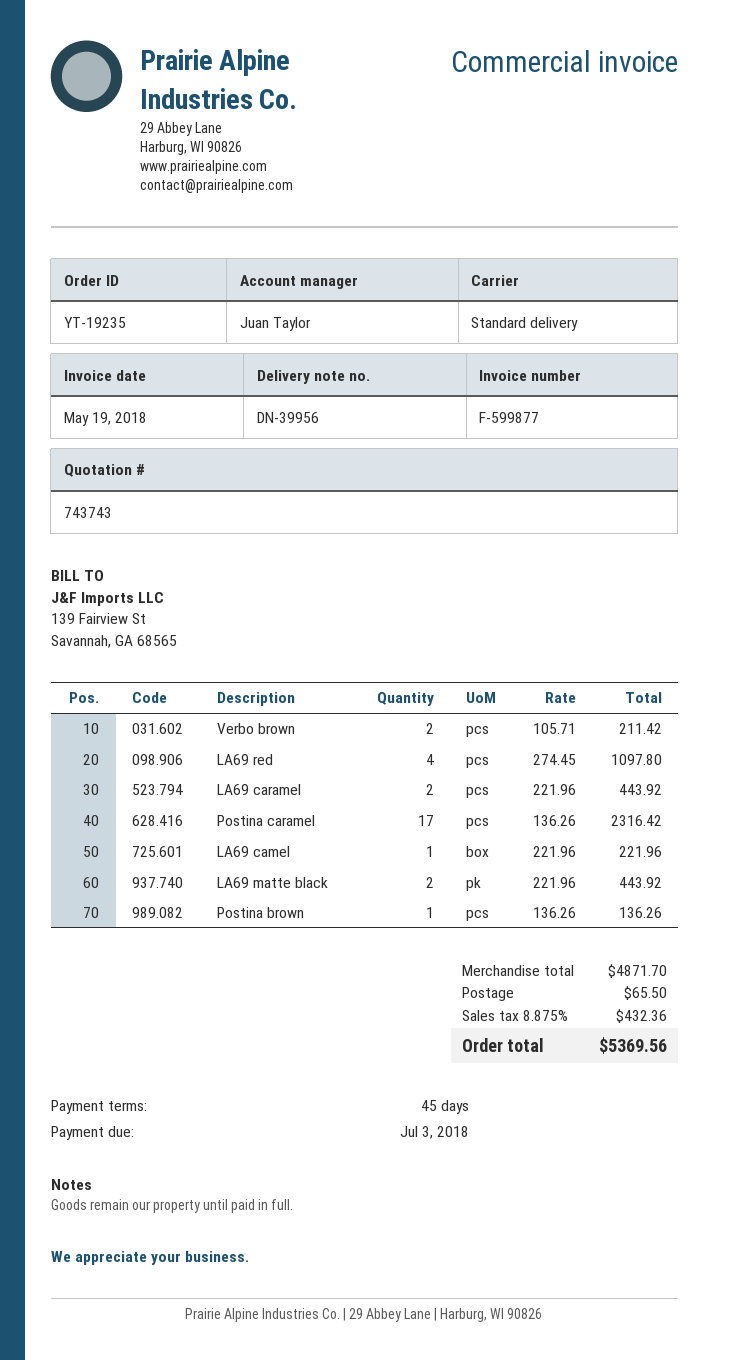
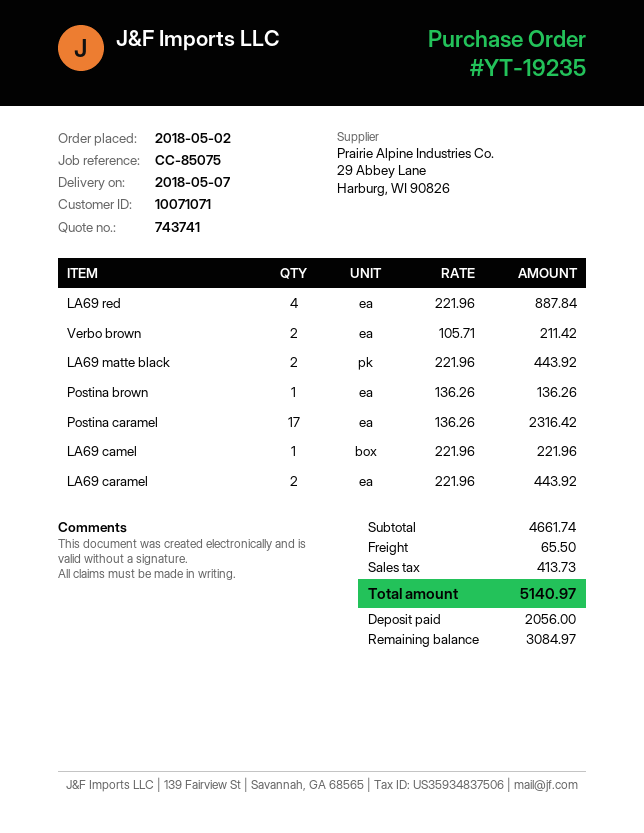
quote number: 743743 -> 743741
LA69 red: 4 x 274.45 = 1097.80 -> 4 x 221.96 = 887.84
subtotal: 4871.70 -> 4661.74
tax: 432.36 -> 413.73
total: 5369.56 -> 5140.97

